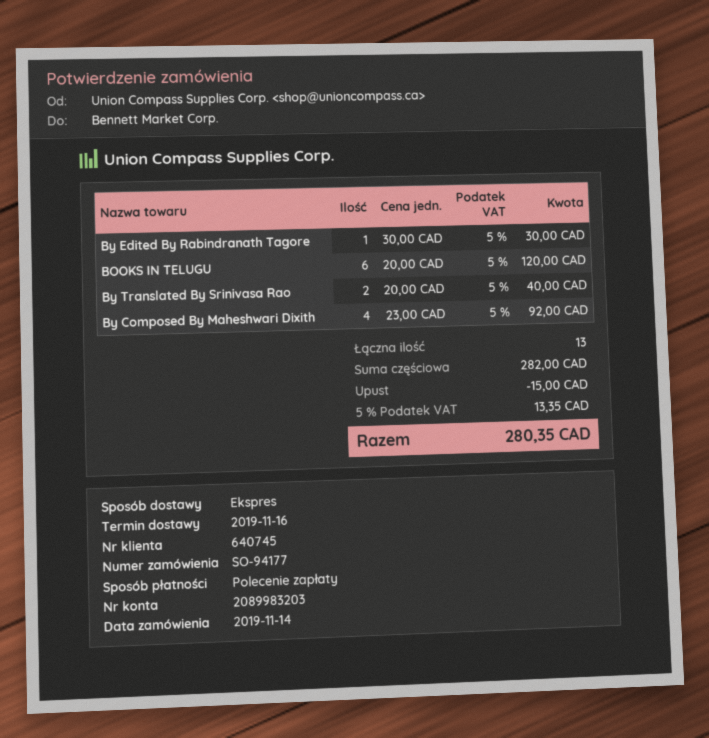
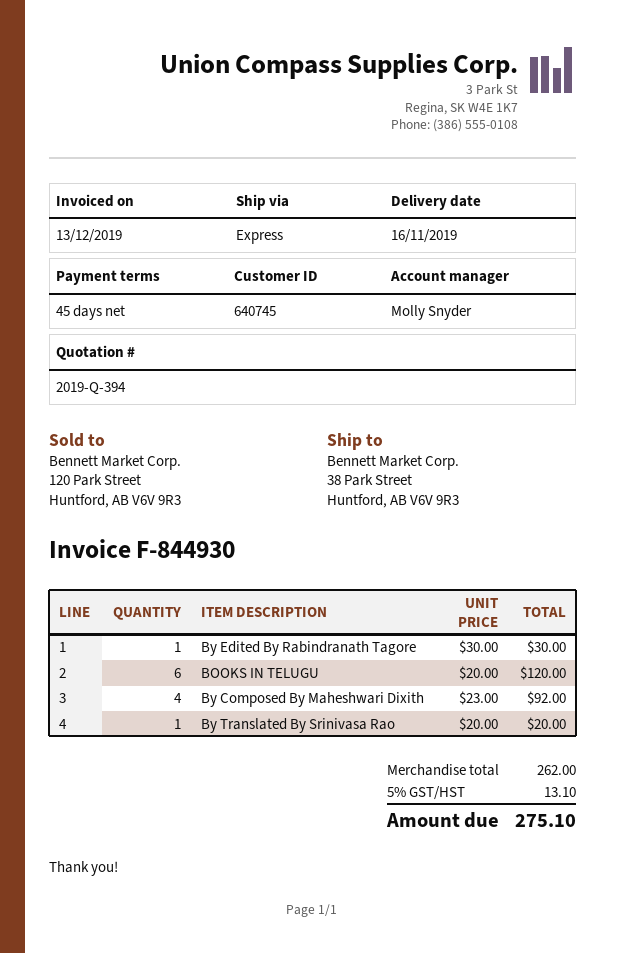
By Translated By Srinivasa Rao: 2 x 20.00 = 40.00 -> 1 x 20.00 = 20.00
subtotal: 282.00 -> 262.00
discount: 15.00 -> none
tax: 5% = 13.35 -> 5% = 13.10
total: 280.35 -> 275.10

